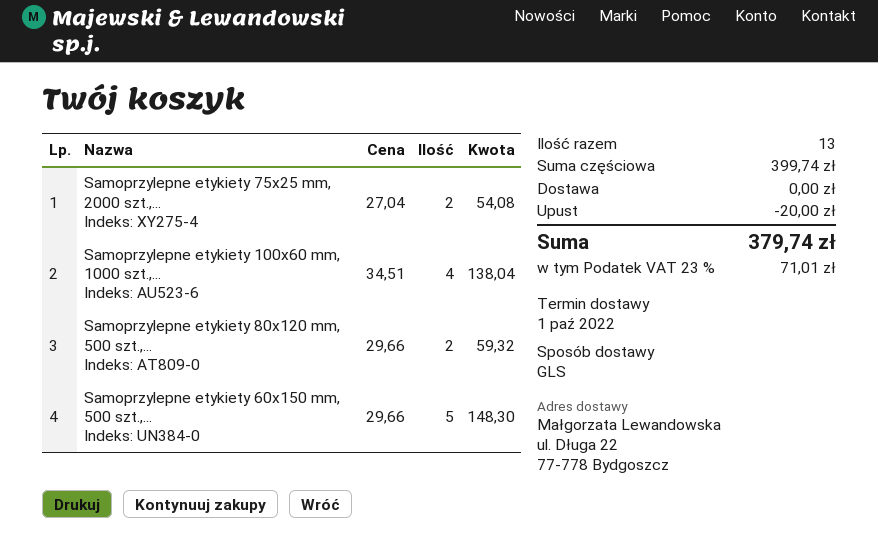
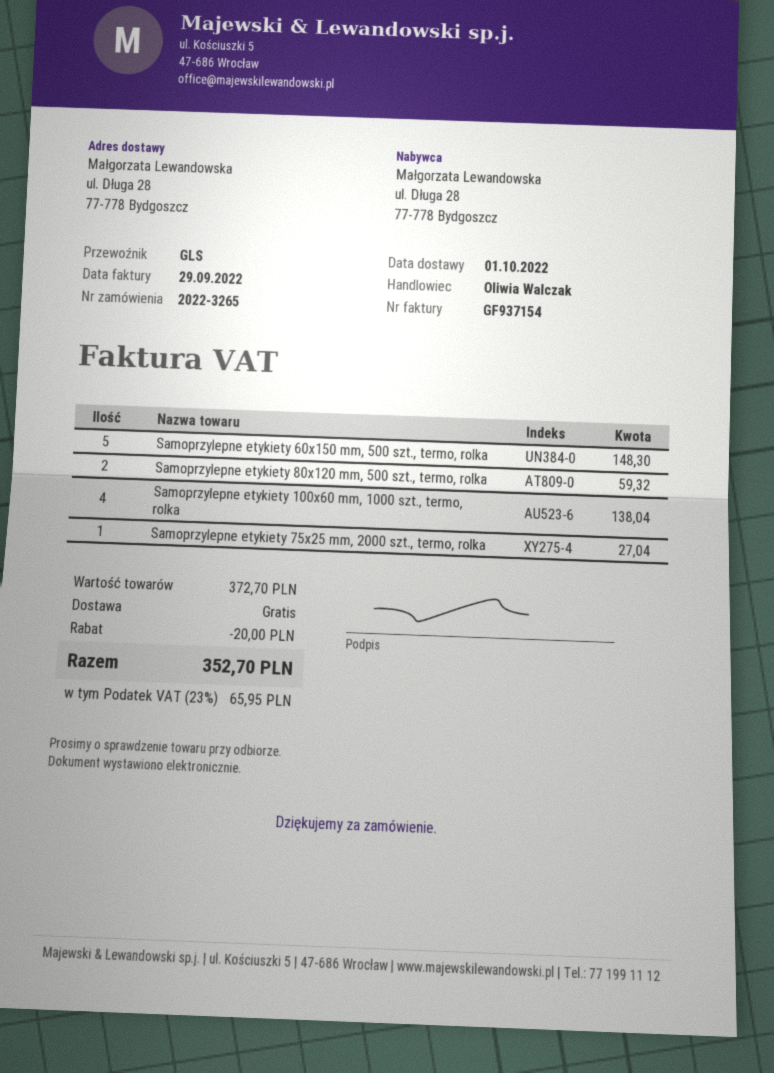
ship to: ul. Długa 22, 77-778 Bydgoszcz -> ul. Długa 28, 77-778 Bydgoszcz
Samoprzylepne etykiety 75x25 mm, 2000 szt.,...: 2 for 54.08 -> 1 for 27.04
subtotal: 399.74 -> 372.70
tax: 23% = 71.01 -> 23% = 65.95
total: 379.74 -> 352.70

